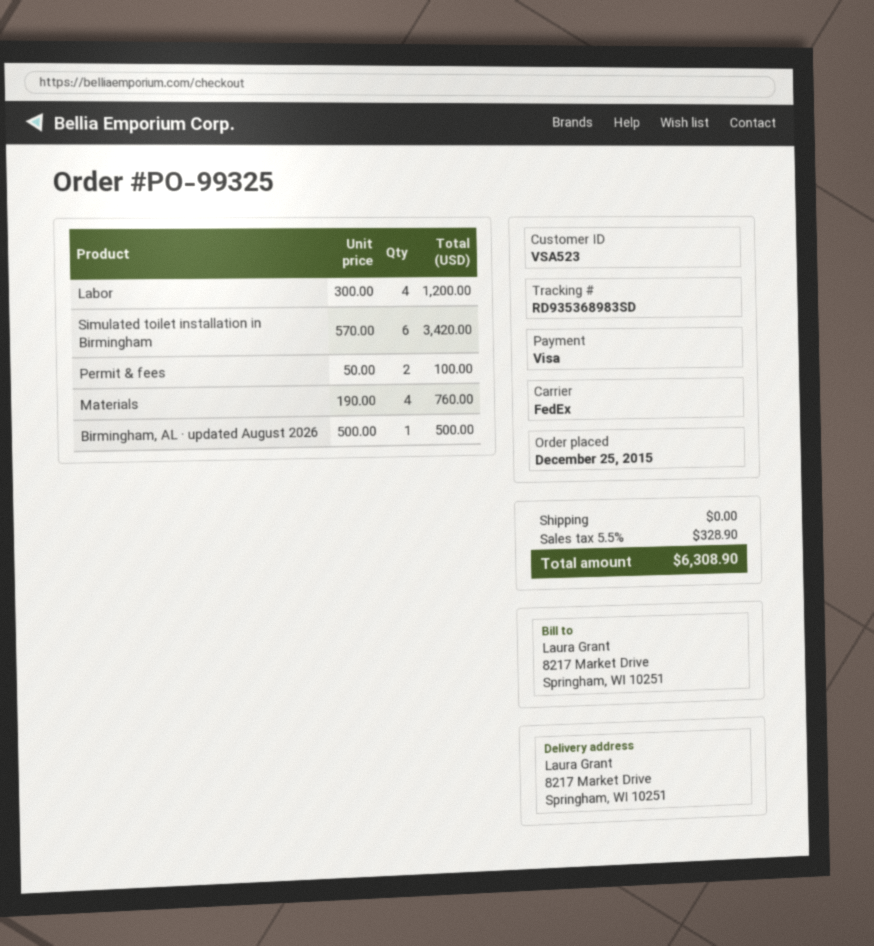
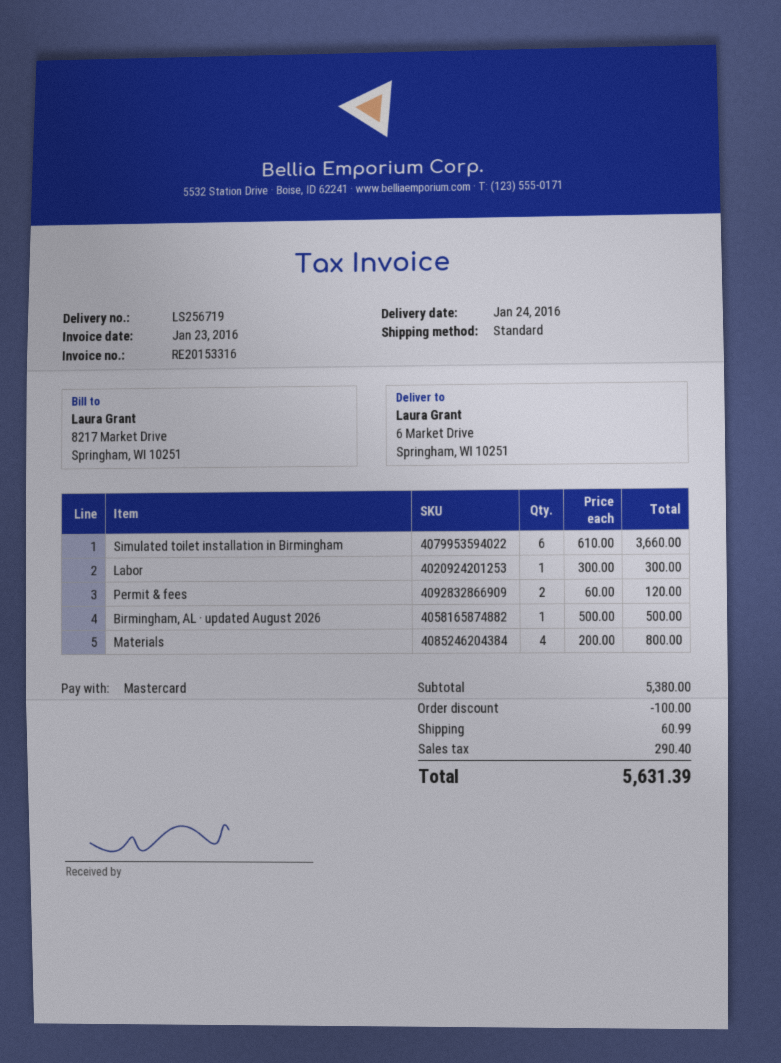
payment method: Visa -> Mastercard
shipping method: FedEx -> standard
ship to: 8217 Market Drive, Springham, WI 10251 -> 6 Market Drive, Springham, WI 10251
Labor: 4 x 300.00 = 1200.00 -> 1 x 300.00 = 300.00
Simulated toilet installation in Birmingham: 6 x 570.00 = 3420.00 -> 6 x 610.00 = 3660.00
Permit & fees: 2 x 50.00 = 100.00 -> 2 x 60.00 = 120.00
Materials: 4 x 190.00 = 760.00 -> 4 x 200.00 = 800.00
discount: none -> 100.00
shipping: 0.00 -> 60.99
tax: 328.90 -> 290.40
total: 6308.90 -> 5631.39

